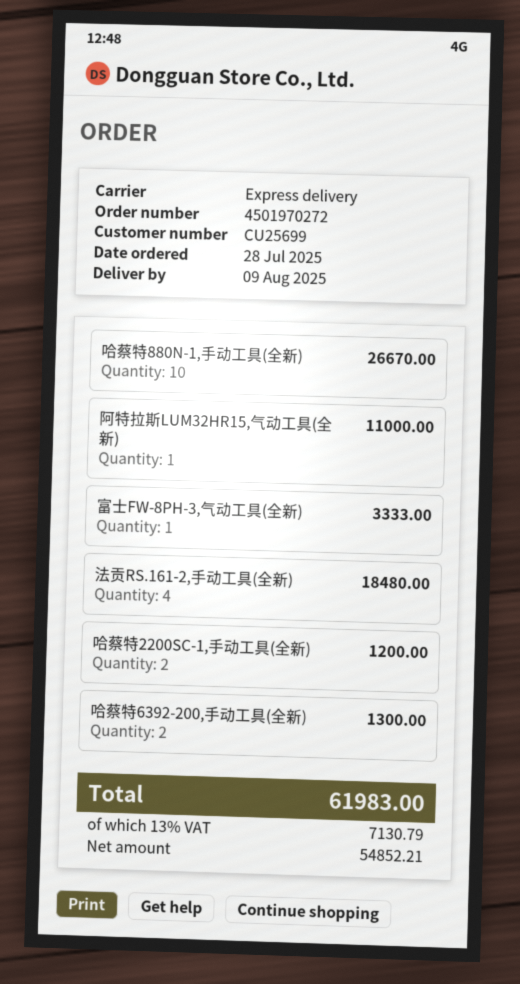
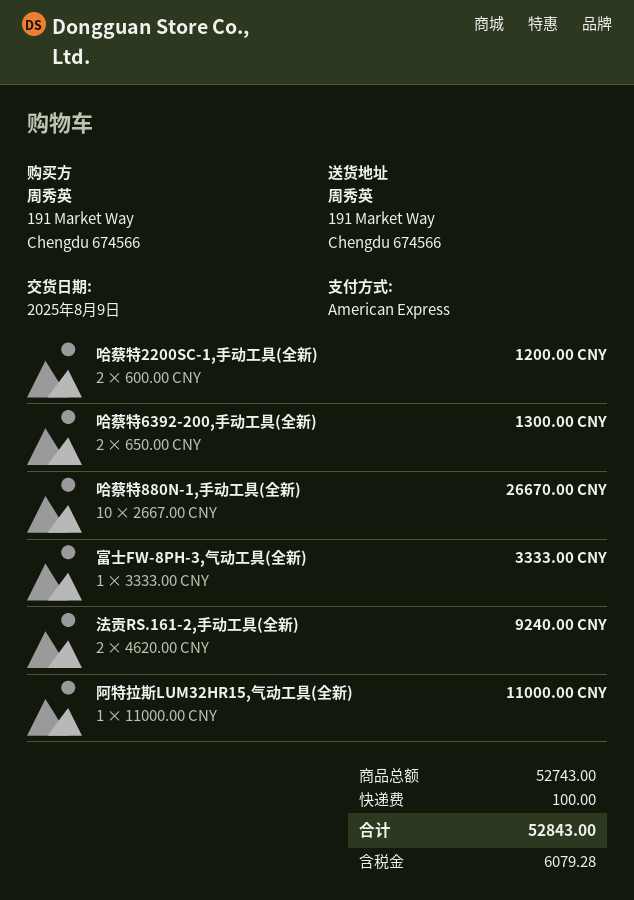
法贡RS.161-2,手动工具(全新): 4 for 18480.00 -> 2 for 9240.00
shipping: none -> 100.00
tax: 7130.79 -> 6079.28
total: 61983.00 -> 52843.00

